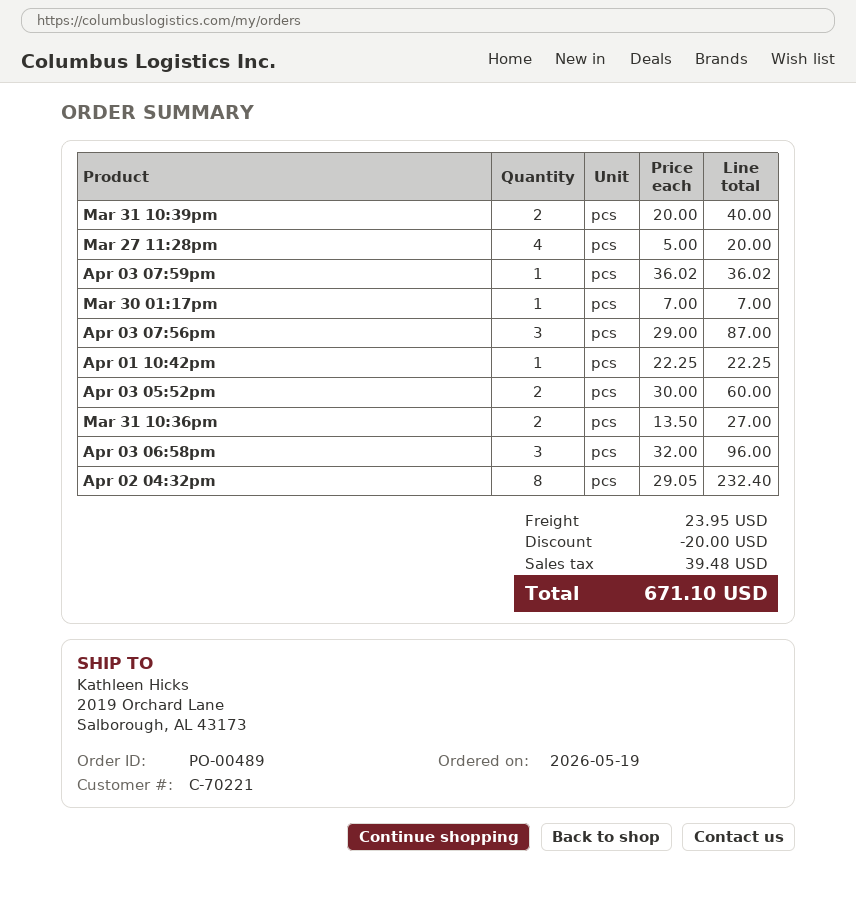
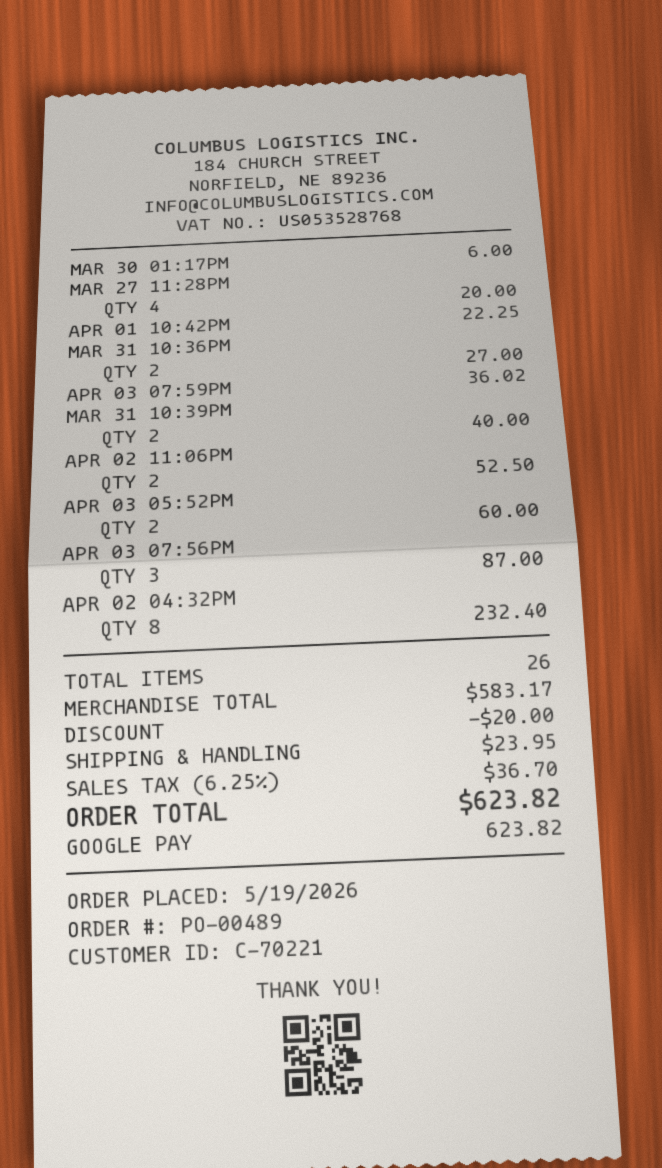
Mar 30 01:17pm: 1 for 7.00 -> 1 for 6.00
Apr 03 06:58pm: 3 for 96.00 -> none
APR 02 11:06PM: none -> 2 for 52.50
tax: 39.48 -> 36.70
total: 671.10 -> 623.82

